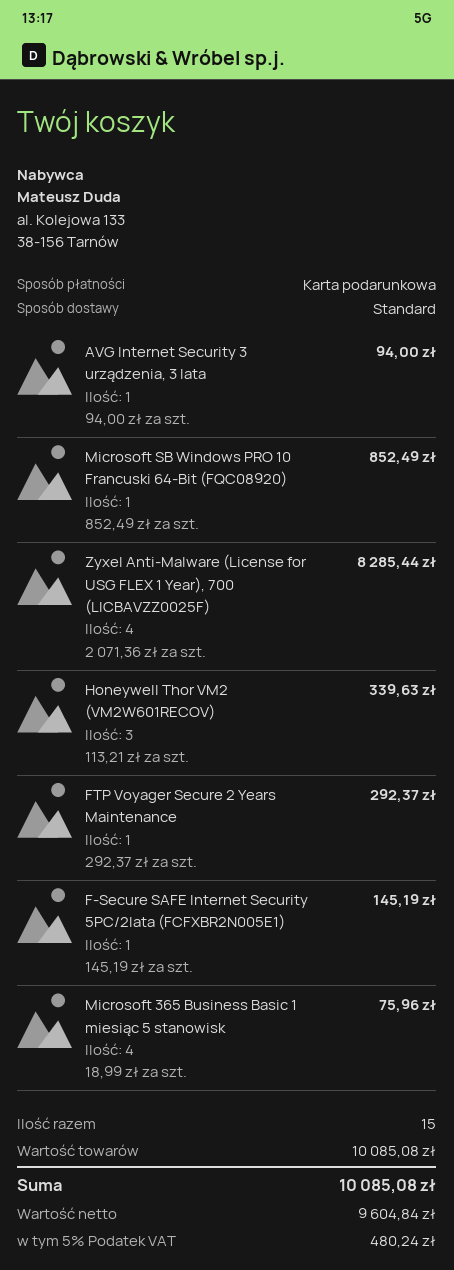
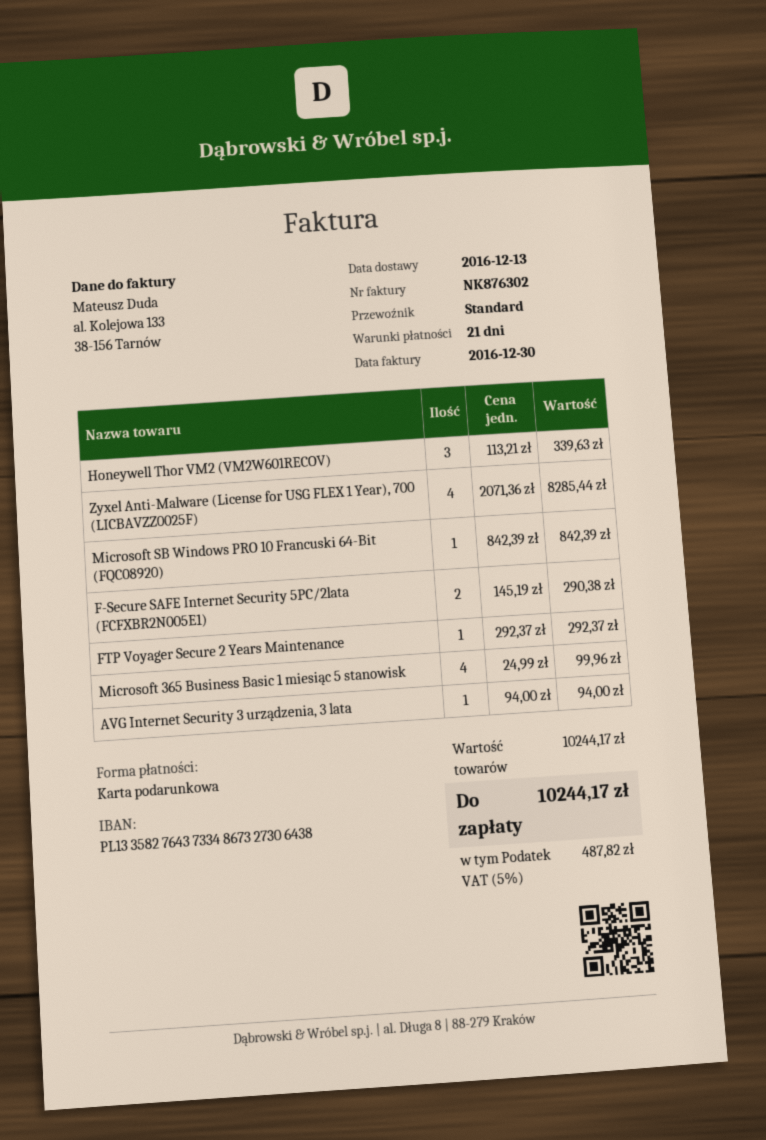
Microsoft SB Windows PRO 10 Francuski 64-Bit (FQC08920): 1 x 852.49 = 852.49 -> 1 x 842.39 = 842.39
F-Secure SAFE Internet Security 5PC/2lata (FCFXBR2N005E1): 1 x 145.19 = 145.19 -> 2 x 145.19 = 290.38
Microsoft 365 Business Basic 1 miesiąc 5 stanowisk: 4 x 18.99 = 75.96 -> 4 x 24.99 = 99.96
subtotal: 10085.08 -> 10244.17
tax: 5% = 480.24 -> 5% = 487.82
total: 10085.08 -> 10244.17

